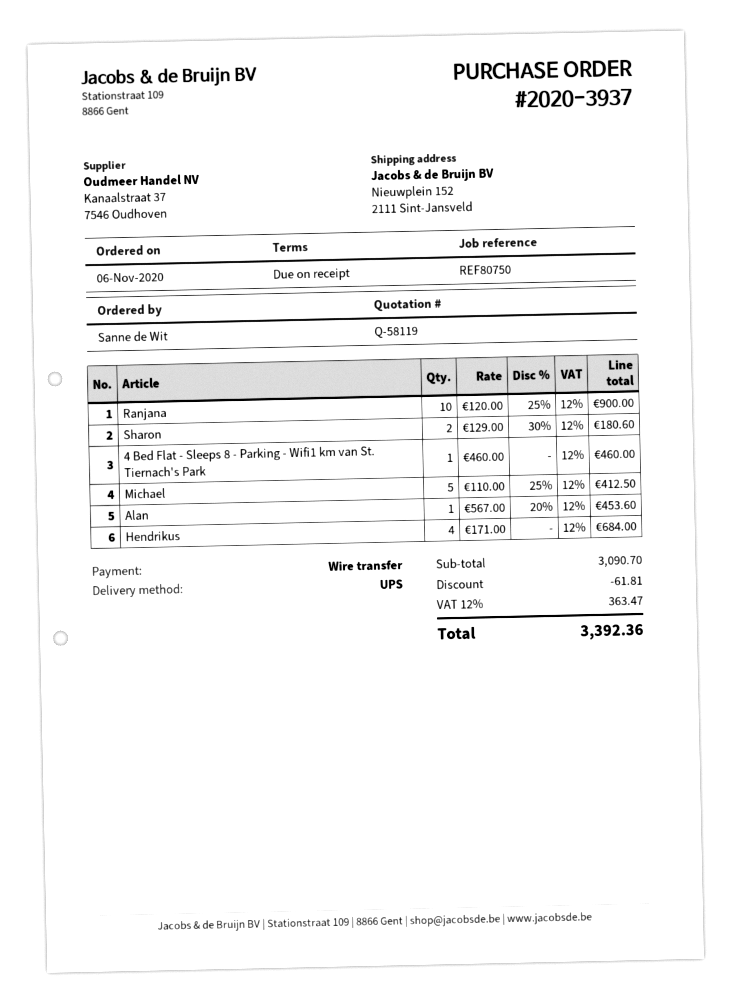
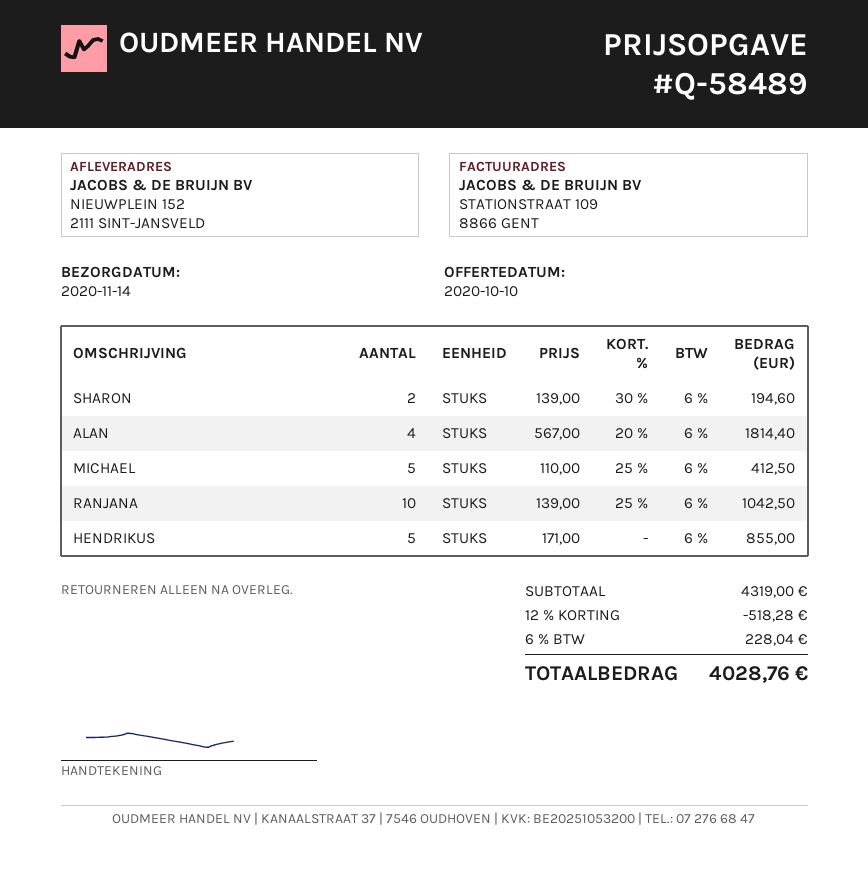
quote number: Q-58119 -> Q-58489
Ranjana: 10 x 120.00 - 25% = 900.00 -> 10 x 139.00 - 25% = 1042.50
Sharon: 2 x 129.00 - 30% = 180.60 -> 2 x 139.00 - 30% = 194.60
4 Bed Flat - Sleeps 8 - Parking - Wifi1 km van St. Tiernach's Park: 1 x 460.00 = 460.00 -> none
Alan: 1 x 567.00 - 20% = 453.60 -> 4 x 567.00 - 20% = 1814.40
Hendrikus: 4 x 171.00 = 684.00 -> 5 x 171.00 = 855.00
subtotal: 3090.70 -> 4319.00
discount: 61.81 -> 518.28
tax: 12% = 363.47 -> 6% = 228.04
total: 3392.36 -> 4028.76

